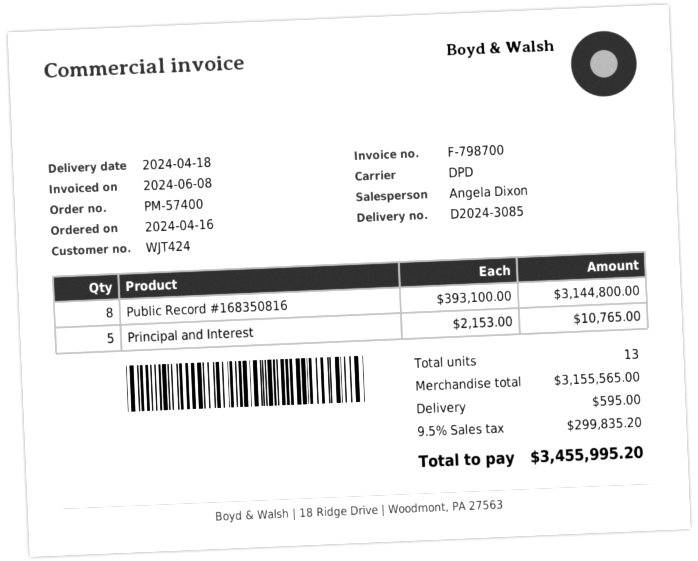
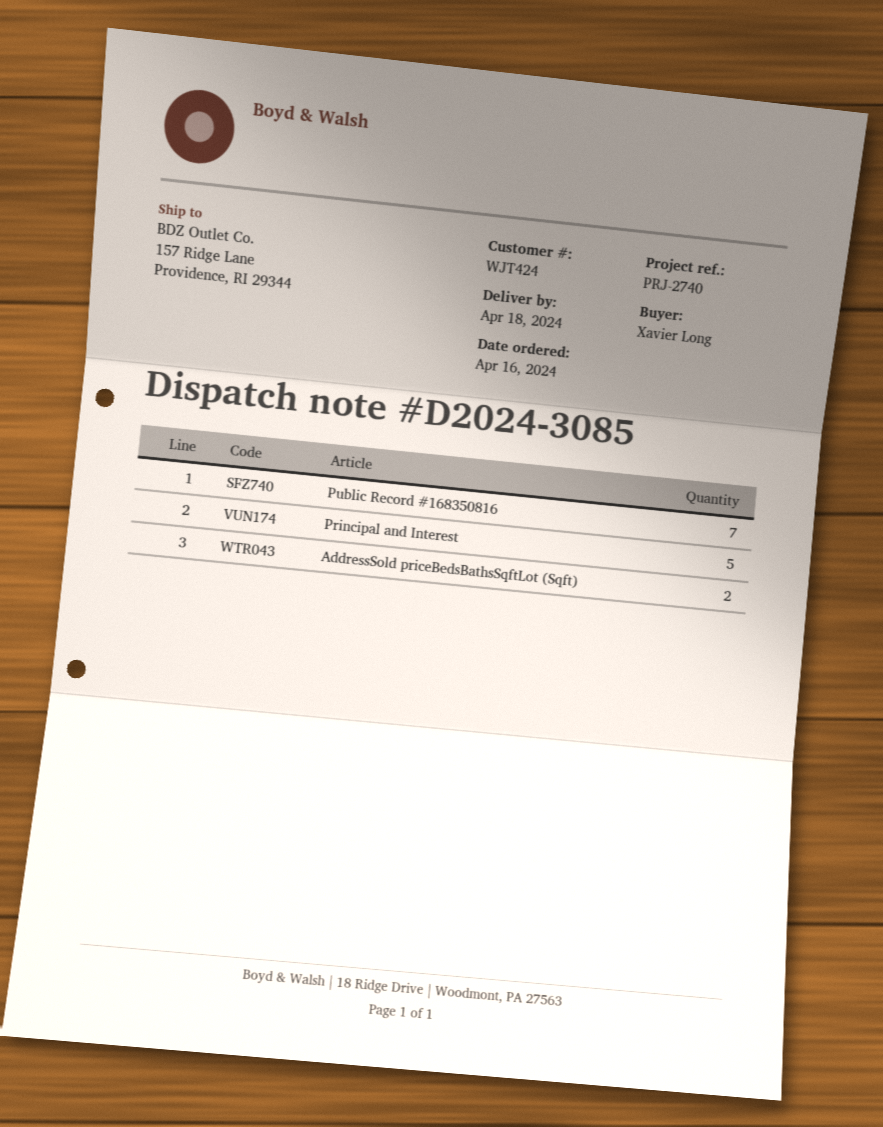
Public Record #168350816: 8 -> 7
AddressSold priceBedsBathsSqftLot (Sqft): none -> 2

